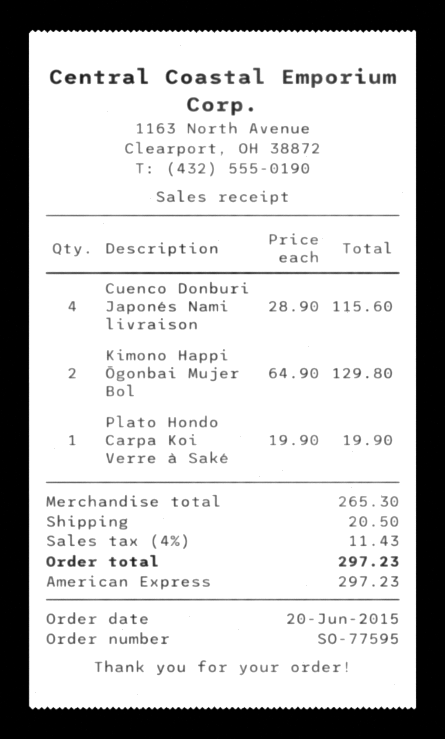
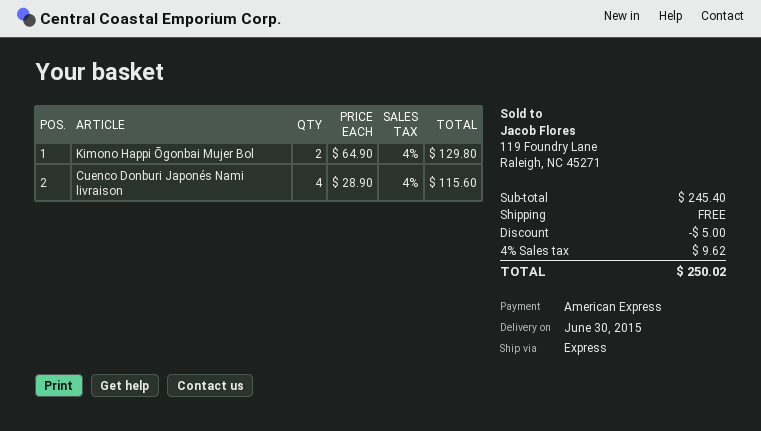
Plato Hondo Carpa Koi Verre à Saké: 1 x 19.90 = 19.90 -> none
subtotal: 265.30 -> 245.40
discount: none -> 5.00
shipping: 20.50 -> 0.00
tax: 4% = 11.43 -> 4% = 9.62
total: 297.23 -> 250.02

